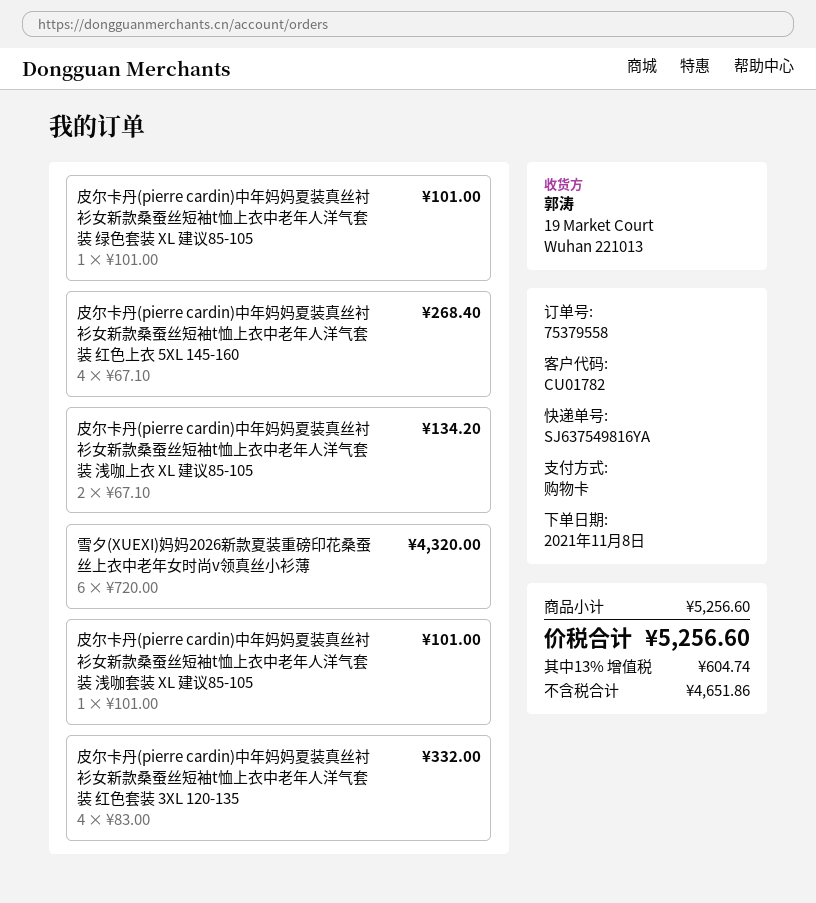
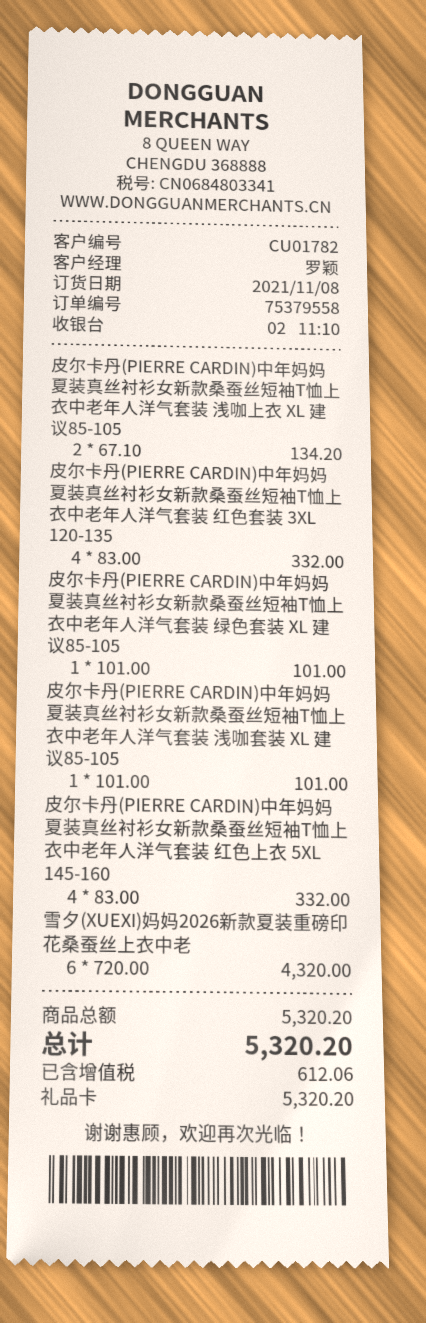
皮尔卡丹(pierre cardin)中年妈妈夏装真丝衬衫女新款桑蚕丝短袖t恤上衣中老年人洋气套装 红色上衣 5XL 145-160: 4 x 67.10 = 268.40 -> 4 x 83.00 = 332.00
subtotal: 5256.60 -> 5320.20
tax: 604.74 -> 612.06
total: 5256.60 -> 5320.20

